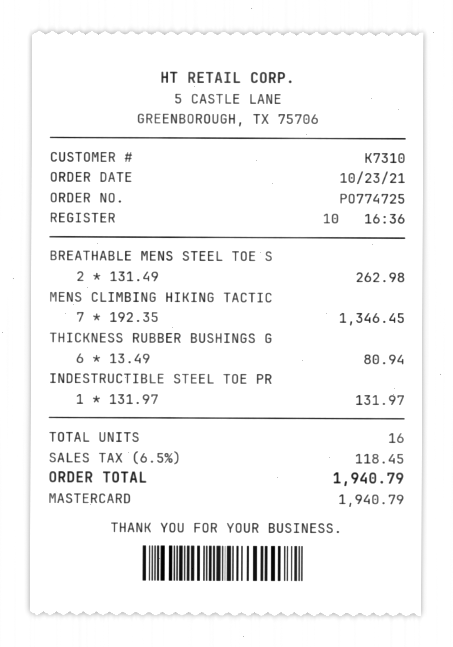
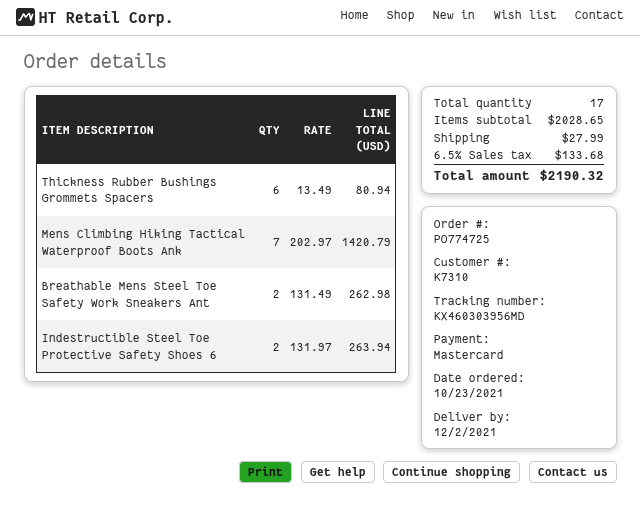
MENS CLIMBING HIKING TACTIC: 7 x 192.35 = 1346.45 -> 7 x 202.97 = 1420.79
INDESTRUCTIBLE STEEL TOE PR: 1 x 131.97 = 131.97 -> 2 x 131.97 = 263.94
total quantity: 16 -> 17
shipping: none -> 27.99
tax: 6.5% = 118.45 -> 6.5% = 133.68
total: 1940.79 -> 2190.32

